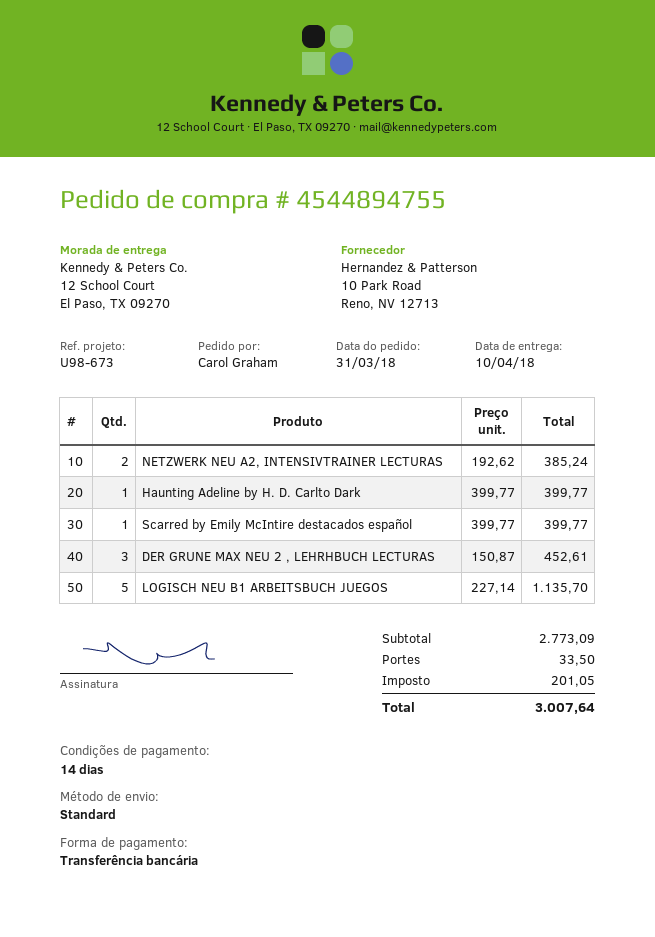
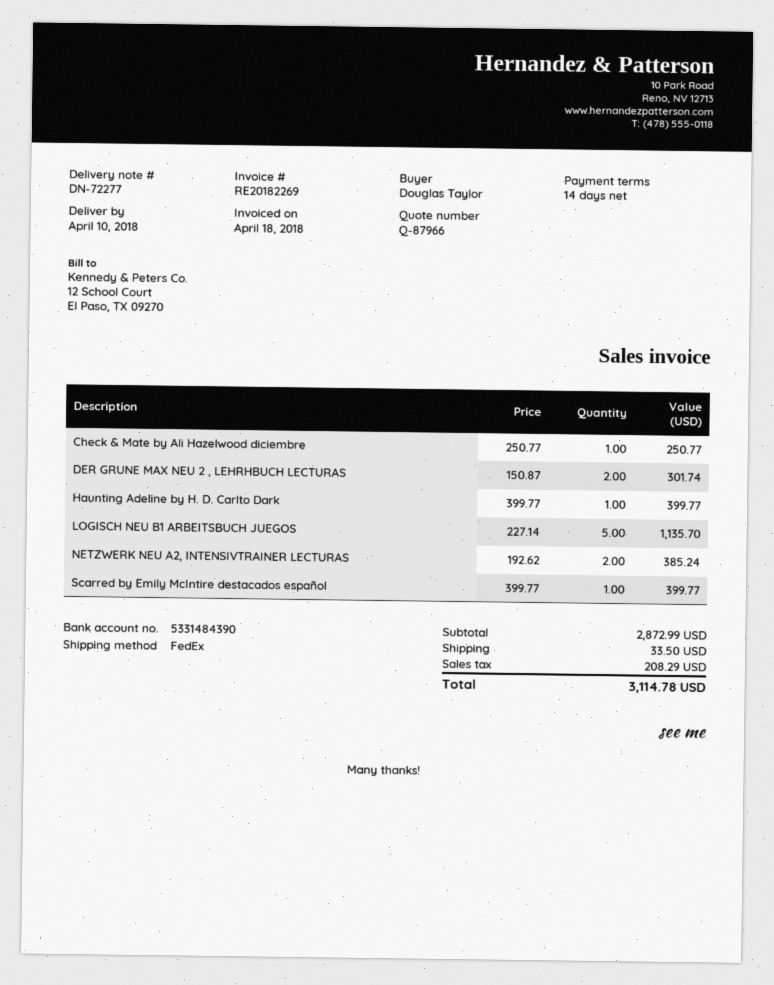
ordered by: Carol Graham -> Douglas Taylor
shipping method: standard -> FedEx
DER GRUNE MAX NEU 2 , LEHRHBUCH LECTURAS: 3 x 150.87 = 452.61 -> 2 x 150.87 = 301.74
Check & Mate by Ali Hazelwood diciembre: none -> 1 x 250.77 = 250.77
subtotal: 2773.09 -> 2872.99
tax: 201.05 -> 208.29
total: 3007.64 -> 3114.78

